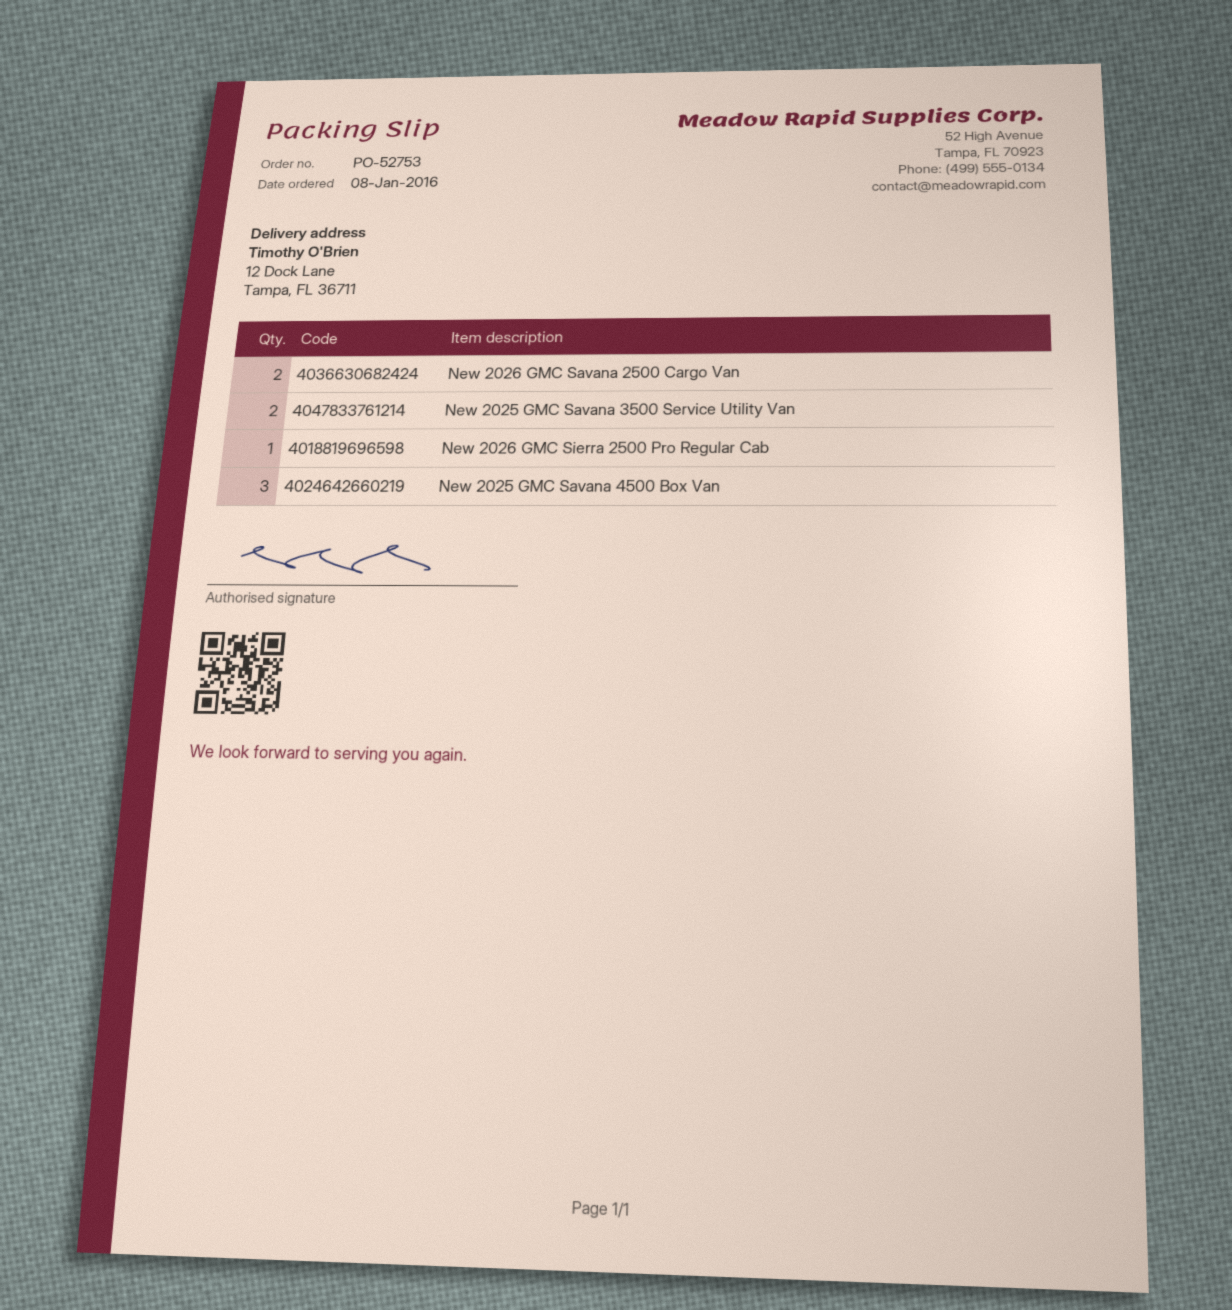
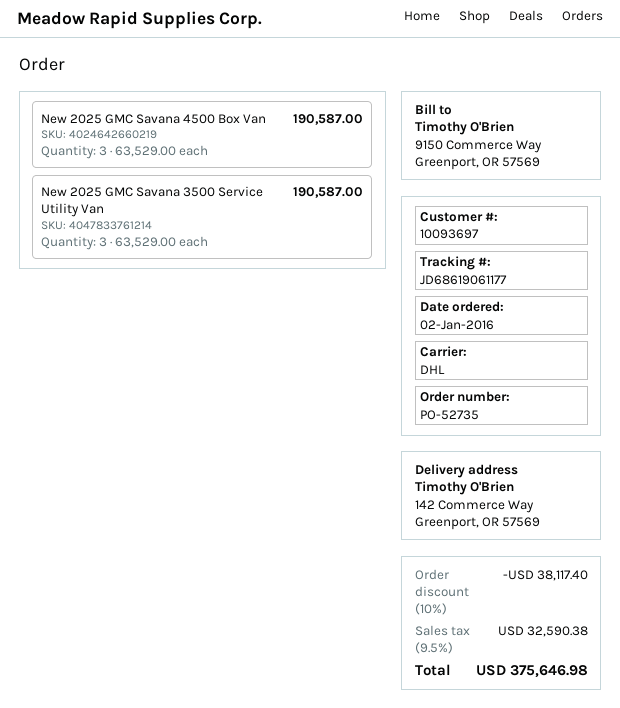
order number: PO-52753 -> PO-52735
order date: 2016-01-08 -> 2016-01-02
ship to: 12 Dock Lane, Tampa, FL 36711 -> 142 Commerce Way, Greenport, OR 57569
New 2026 GMC Savana 2500 Cargo Van: 2 -> none
New 2025 GMC Savana 3500 Service Utility Van: 2 -> 3
New 2026 GMC Sierra 2500 Pro Regular Cab: 1 -> none

